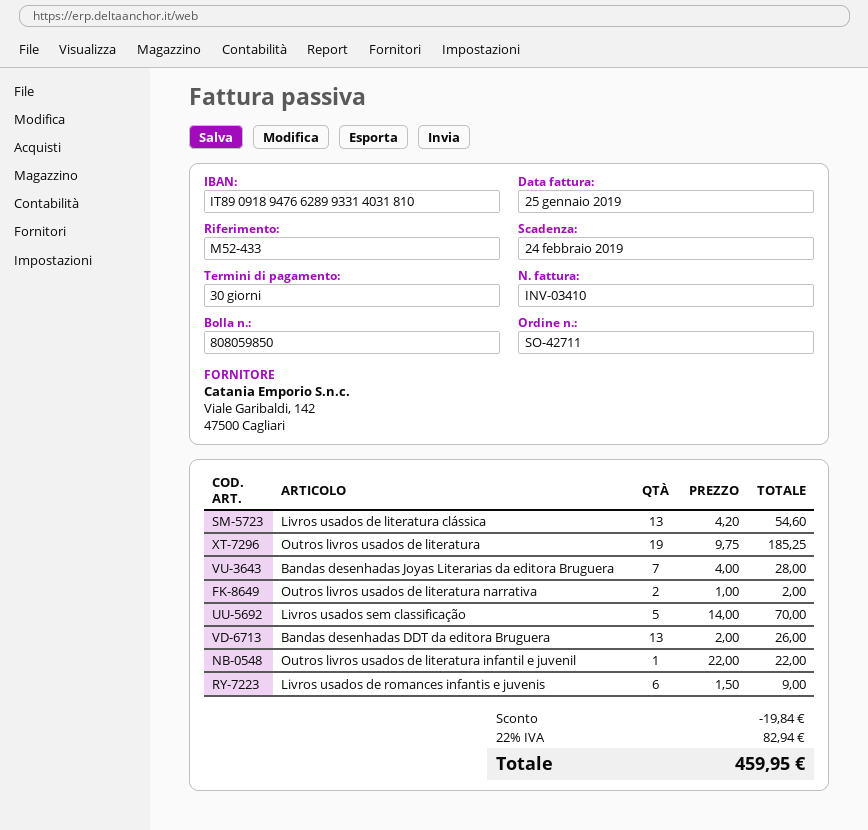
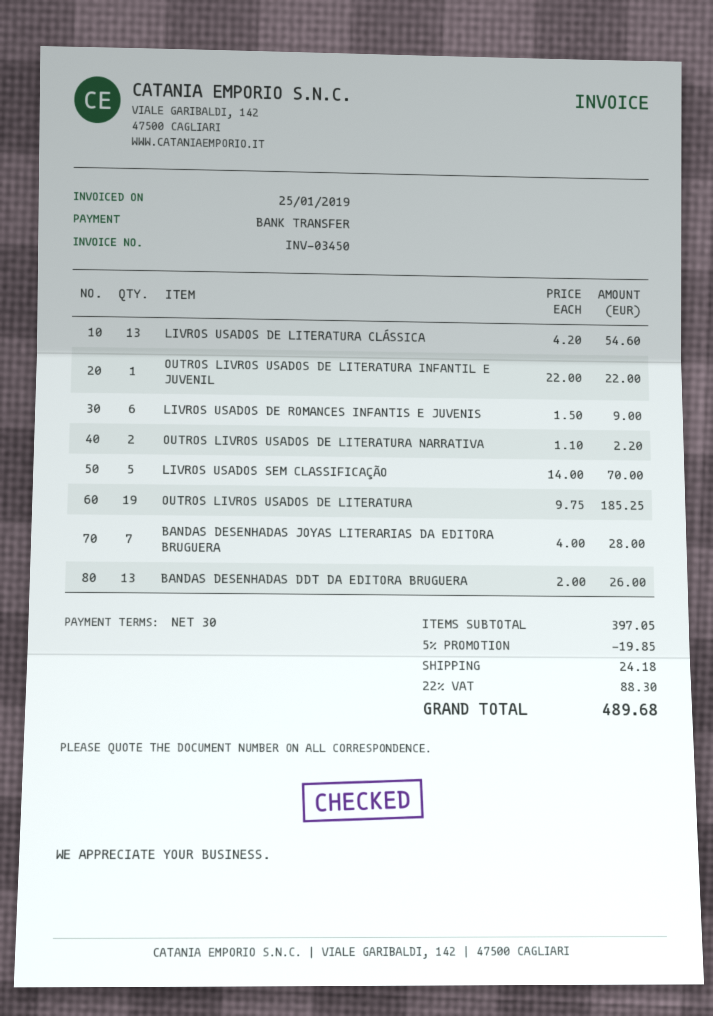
invoice number: INV-03410 -> INV-03450
Outros livros usados de literatura narrativa: 2 x 1.00 = 2.00 -> 2 x 1.10 = 2.20
discount: 19.84 -> 19.85
shipping: none -> 24.18
tax: 22% = 82.94 -> 22% = 88.30
total: 459.95 -> 489.68

